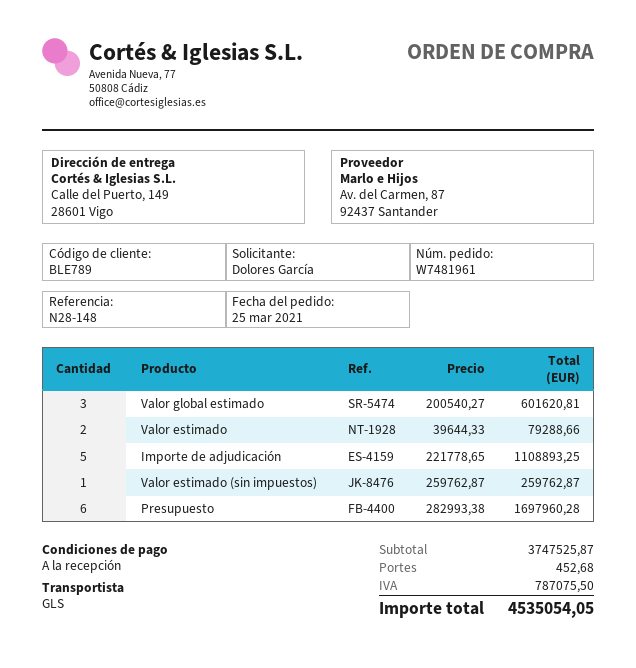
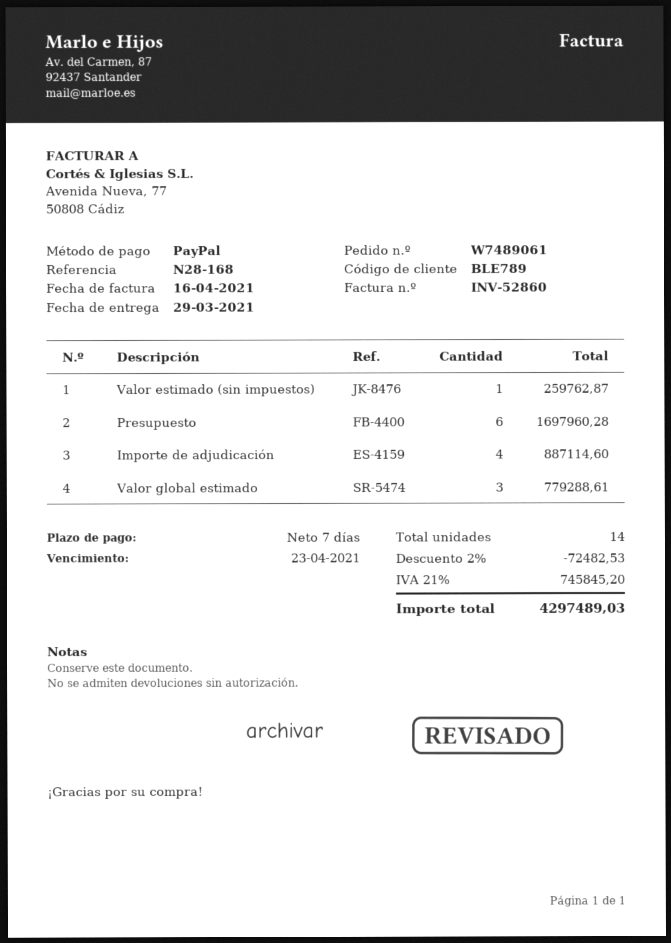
order number: W7481961 -> W7489061
payment terms: on receipt -> 7 days
reference: N28-148 -> N28-168
Valor global estimado: 3 for 601620.81 -> 3 for 779288.61
Valor estimado: 2 for 79288.66 -> none
Importe de adjudicación: 5 for 1108893.25 -> 4 for 887114.60
discount: none -> 2% = 72482.53
shipping: 452.68 -> none
tax: 787075.50 -> 745845.20
total: 4535054.05 -> 4297489.03

